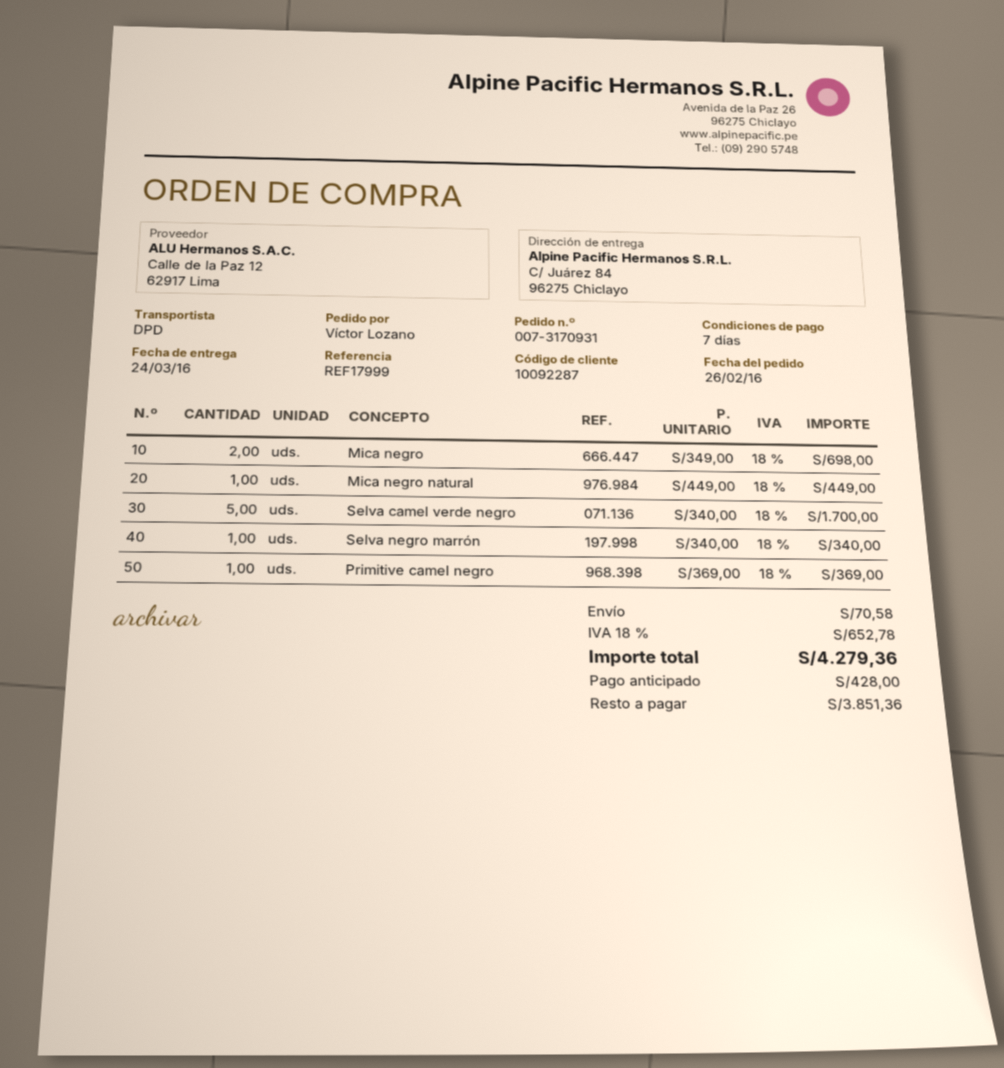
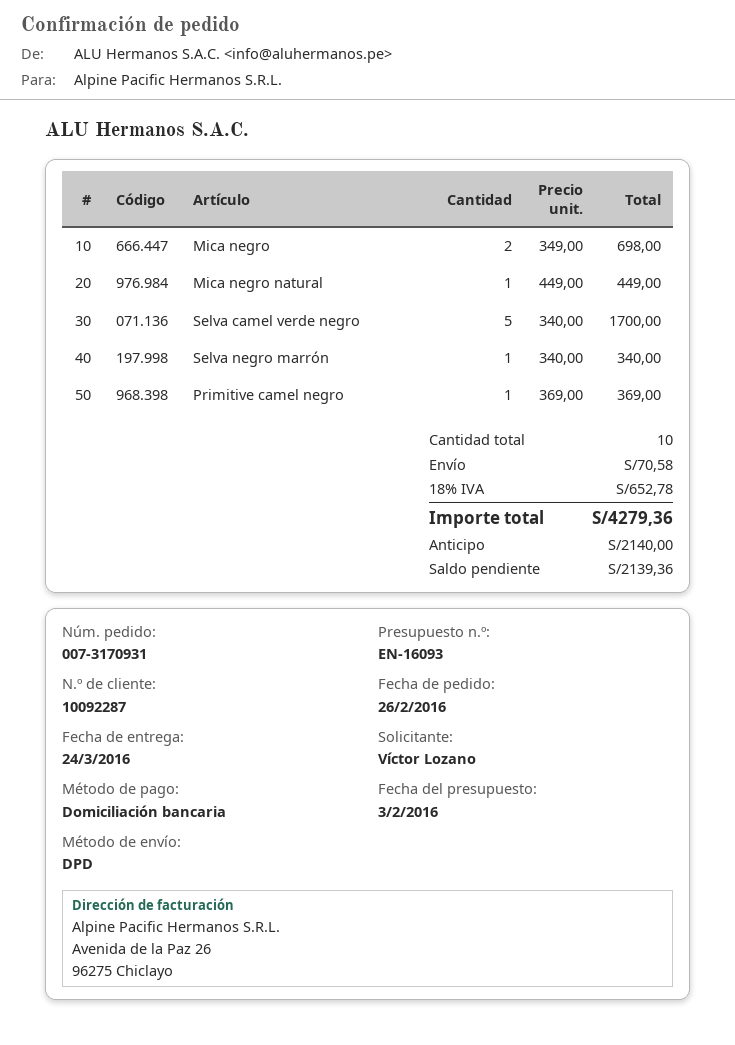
deposit: 428.00 -> 2140.00
balance: 3851.36 -> 2139.36

